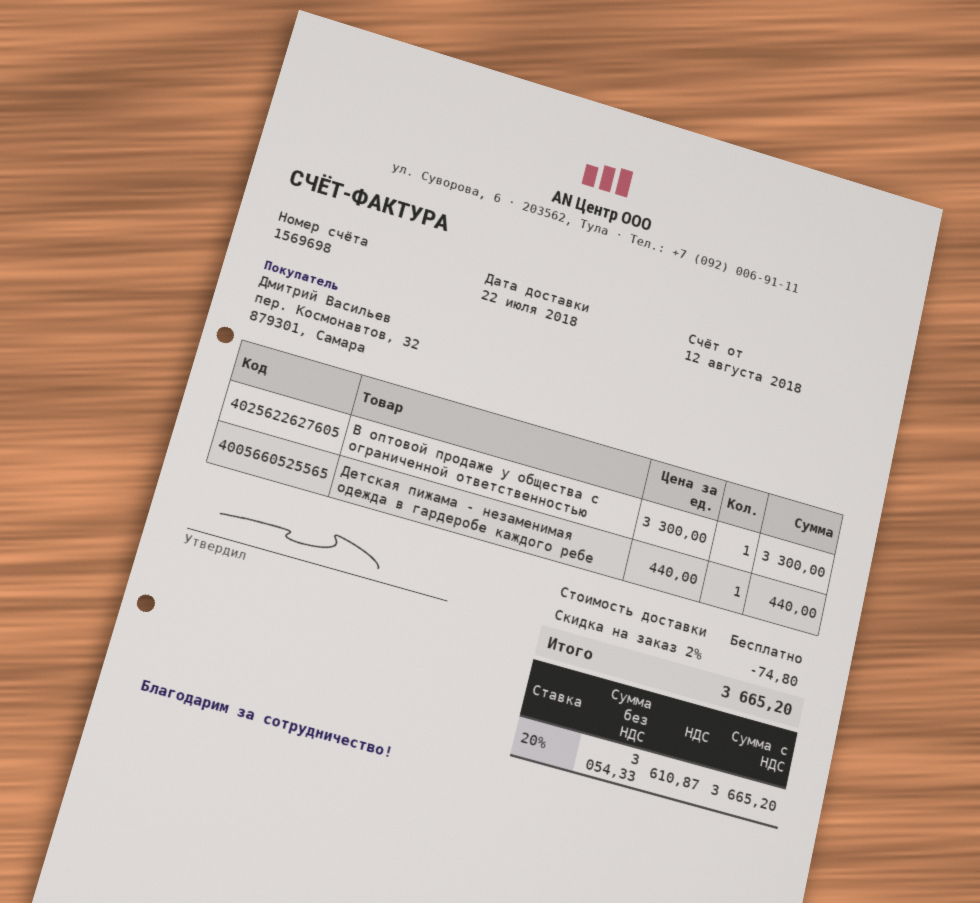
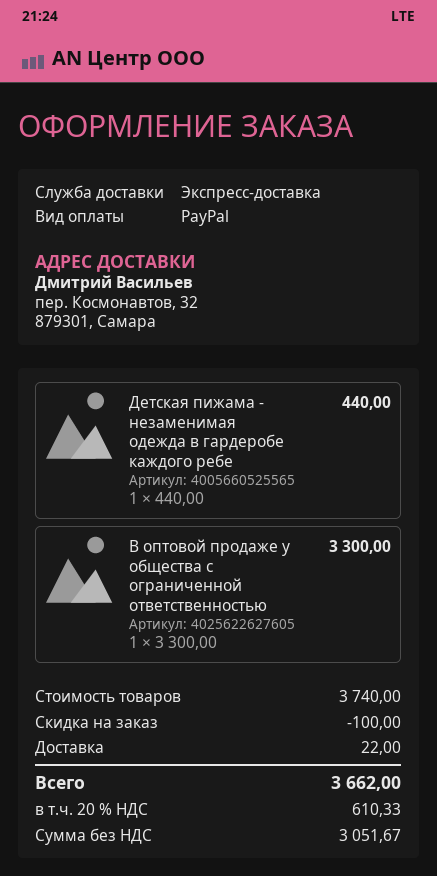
discount: 74.80 -> 100.00
shipping: 0.00 -> 22.00
net: 3054.33 -> 3051.67
tax: 20% = 610.87 -> 20% = 610.33
total: 3665.20 -> 3662.00

